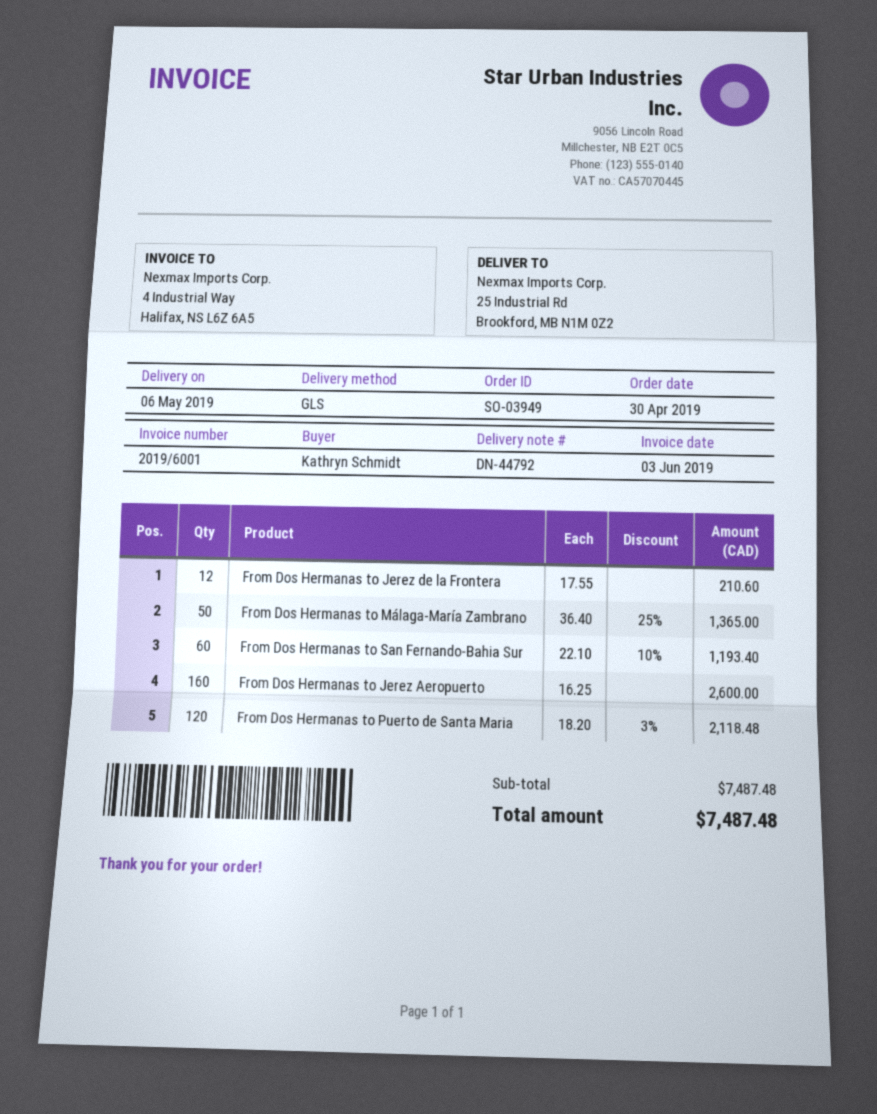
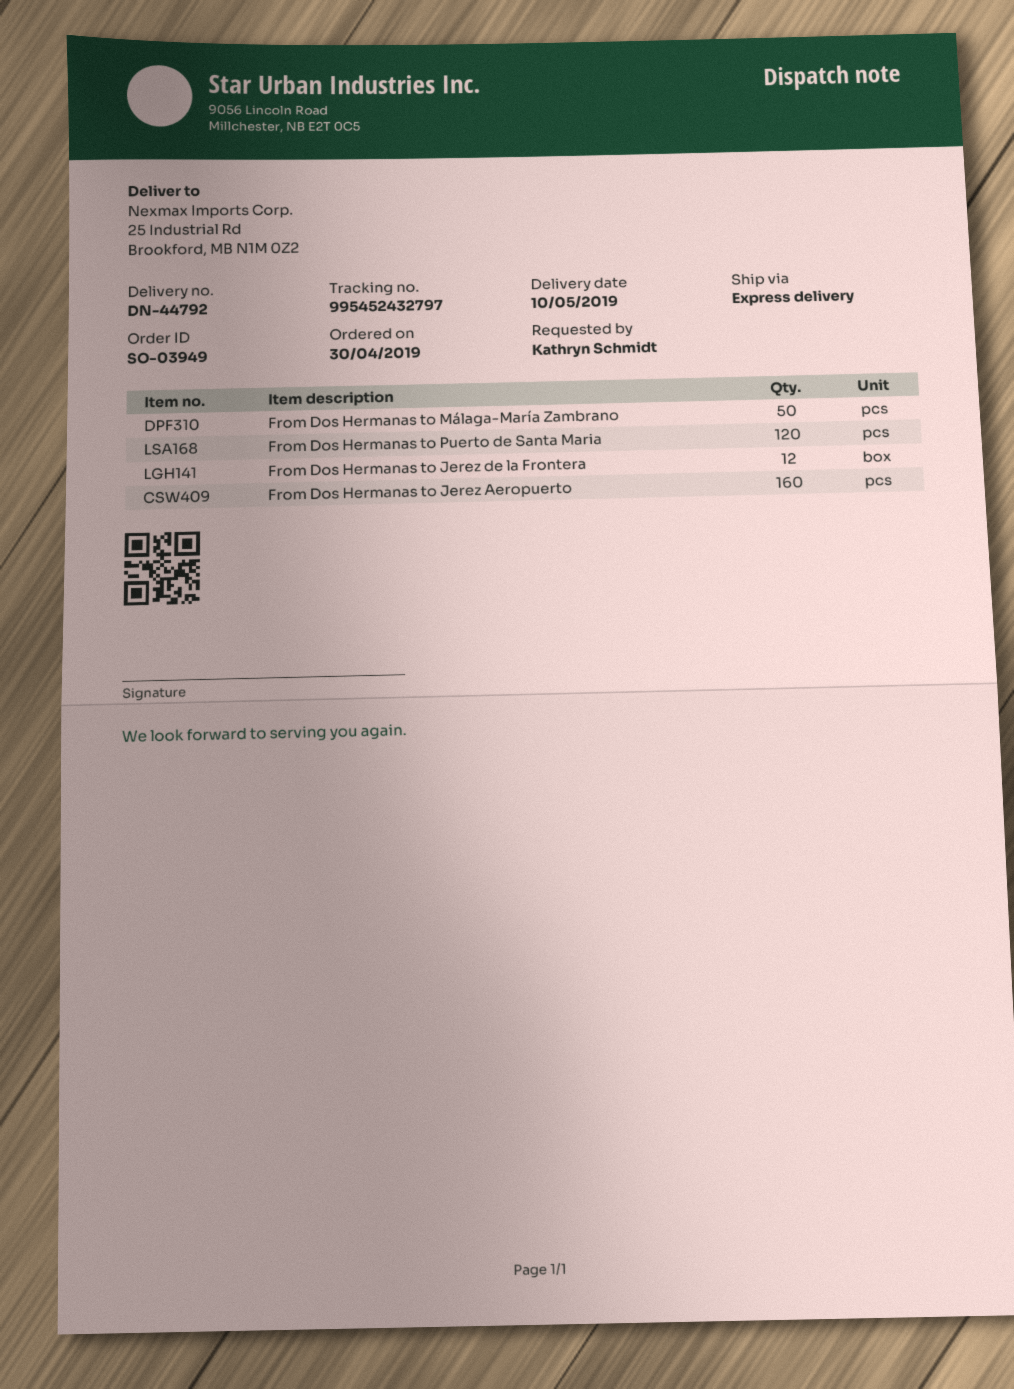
delivery date: 2019-05-06 -> 2019-05-10
shipping method: GLS -> express
From Dos Hermanas to San Fernando-Bahia Sur: 60 -> none

